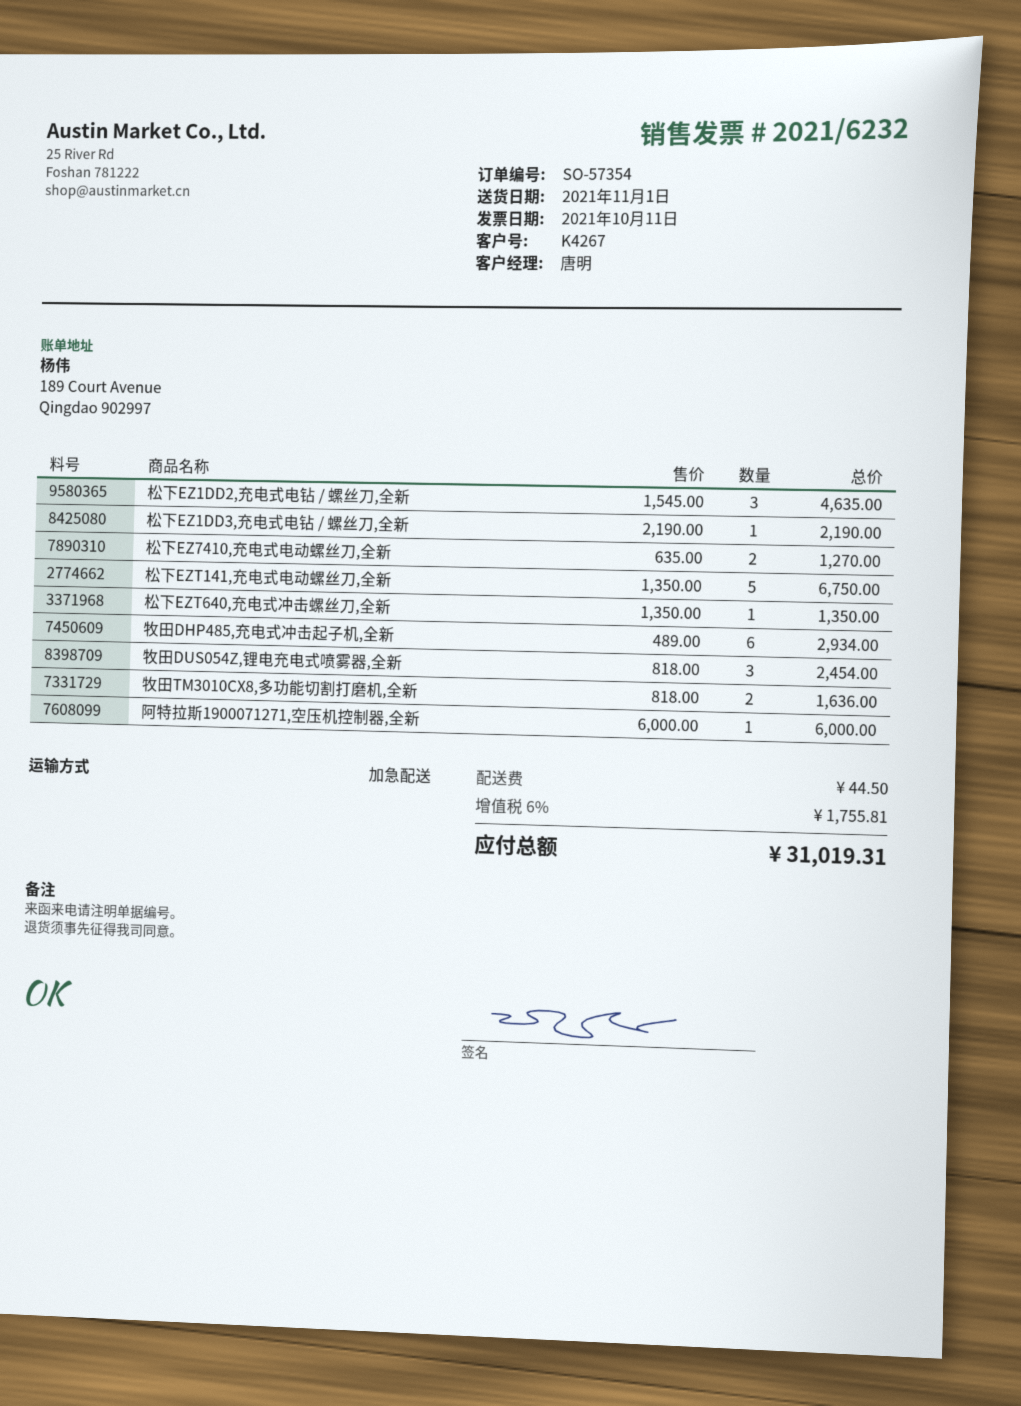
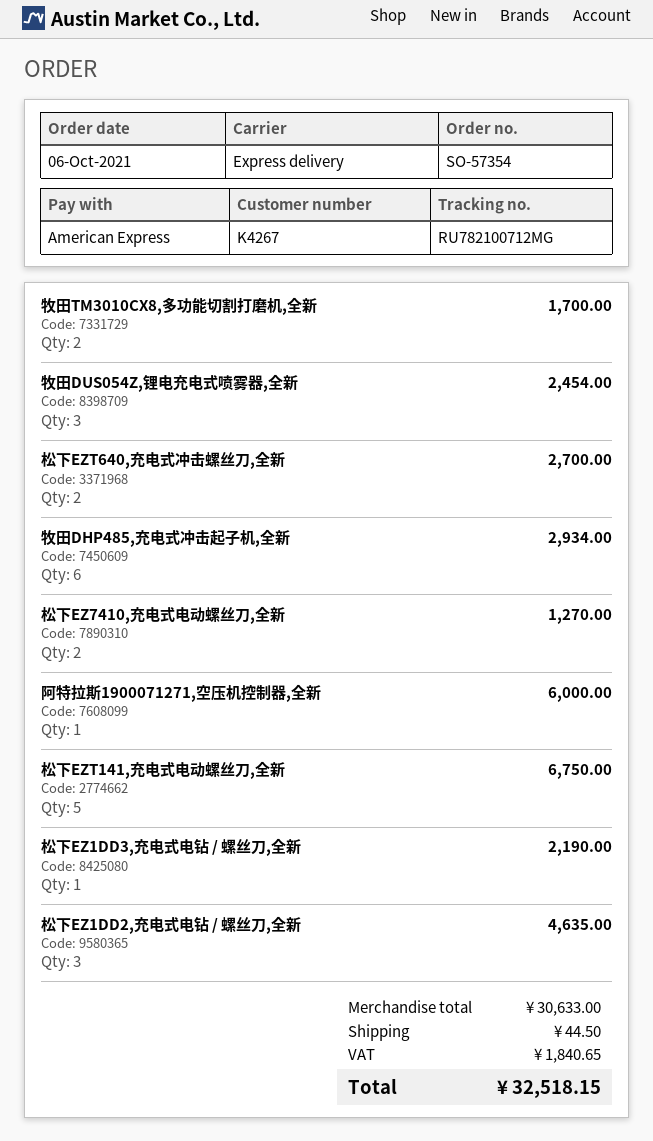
松下EZT640,充电式冲击螺丝刀,全新: 1 for 1350.00 -> 2 for 2700.00
牧田TM3010CX8,多功能切割打磨机,全新: 2 for 1636.00 -> 2 for 1700.00
tax: 1755.81 -> 1840.65
total: 31019.31 -> 32518.15

